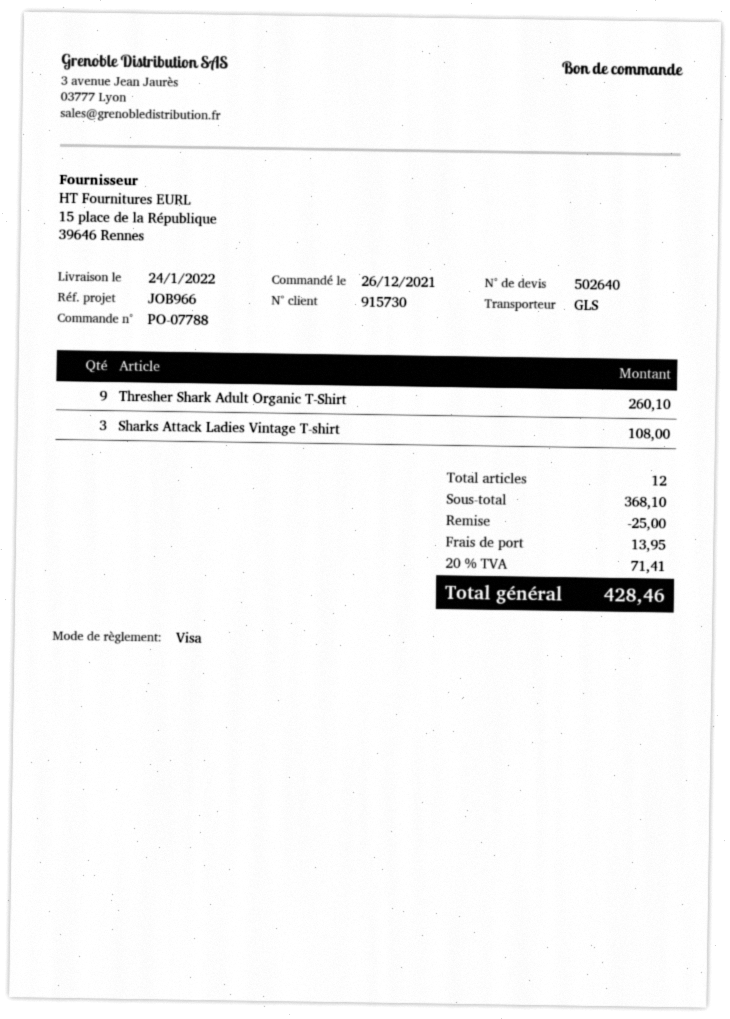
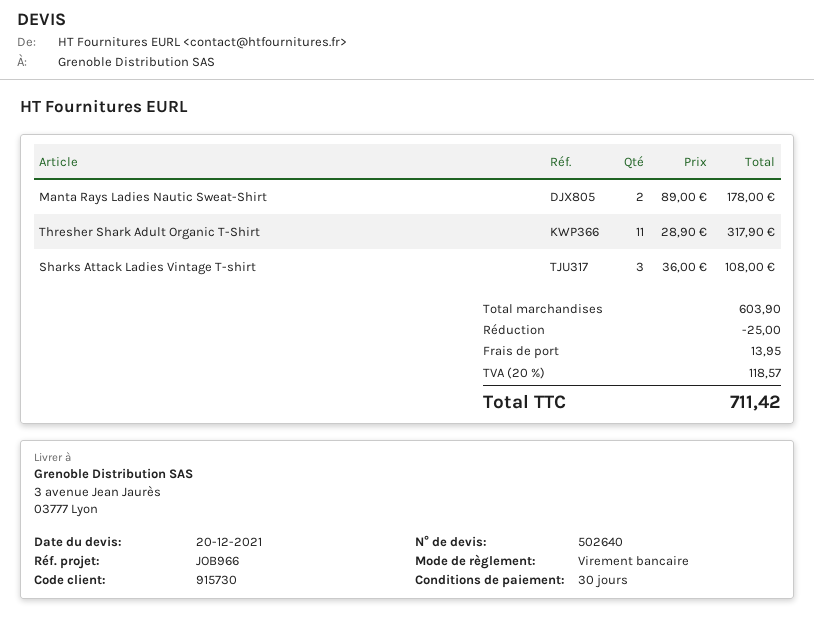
payment method: Visa -> bank transfer
Thresher Shark Adult Organic T-Shirt: 9 for 260.10 -> 11 for 317.90
Manta Rays Ladies Nautic Sweat-Shirt: none -> 2 for 178.00
subtotal: 368.10 -> 603.90
tax: 20% = 71.41 -> 20% = 118.57
total: 428.46 -> 711.42

